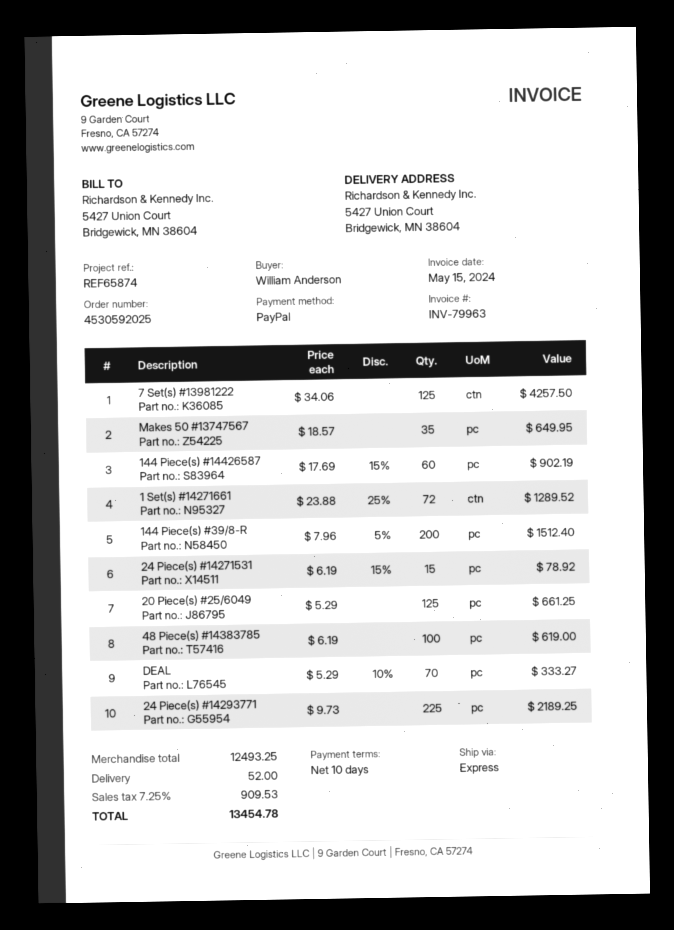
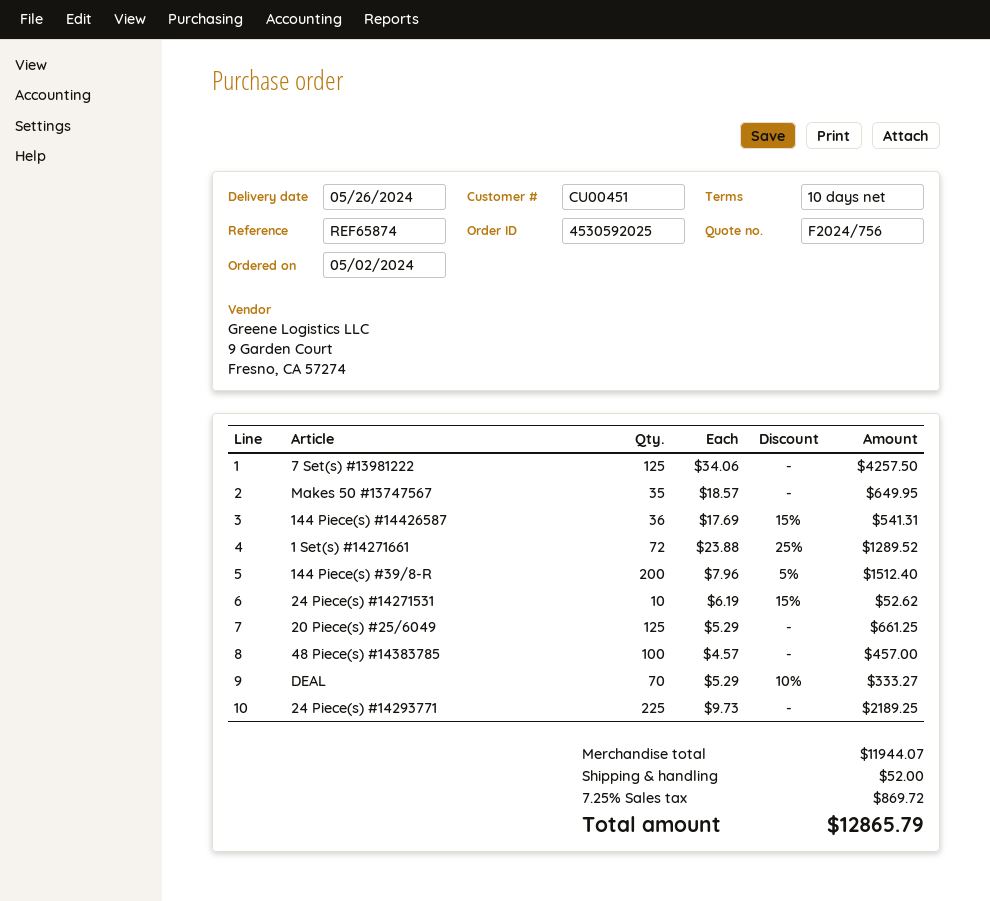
144 Piece(s) #14426587: 60 x 17.69 - 15% = 902.19 -> 36 x 17.69 - 15% = 541.31
24 Piece(s) #14271531: 15 x 6.19 - 15% = 78.92 -> 10 x 6.19 - 15% = 52.62
48 Piece(s) #14383785: 100 x 6.19 = 619.00 -> 100 x 4.57 = 457.00
subtotal: 12493.25 -> 11944.07
tax: 7.25% = 909.53 -> 7.25% = 869.72
total: 13454.78 -> 12865.79

